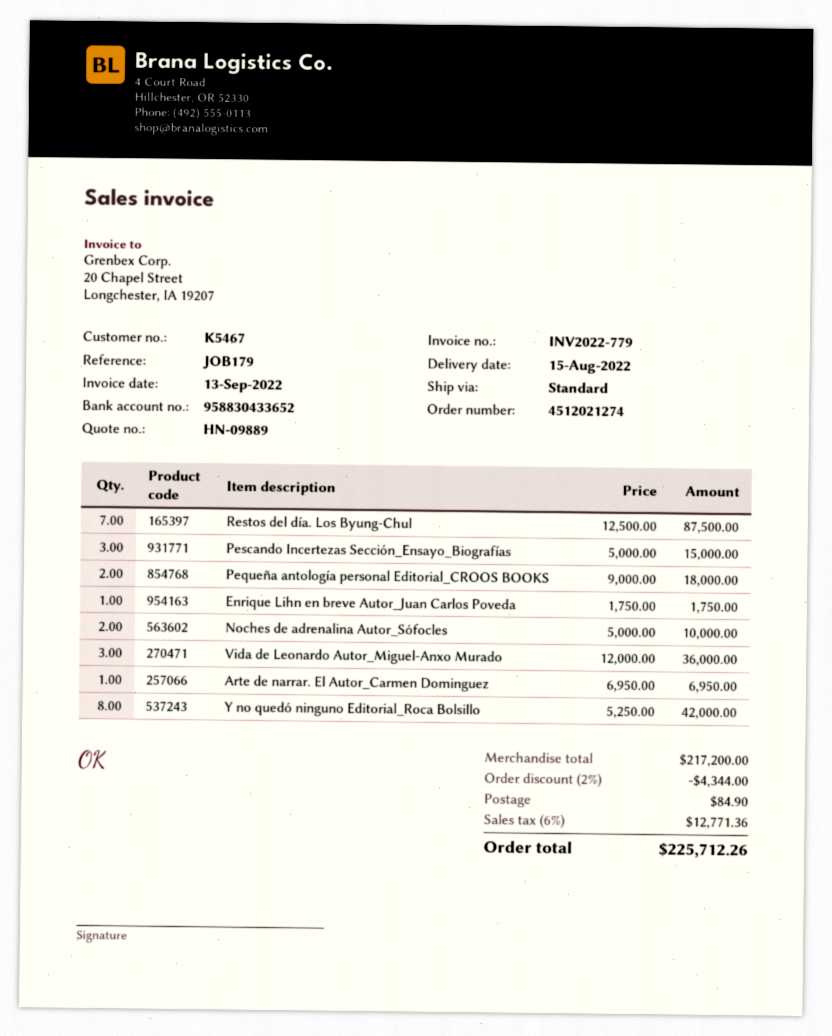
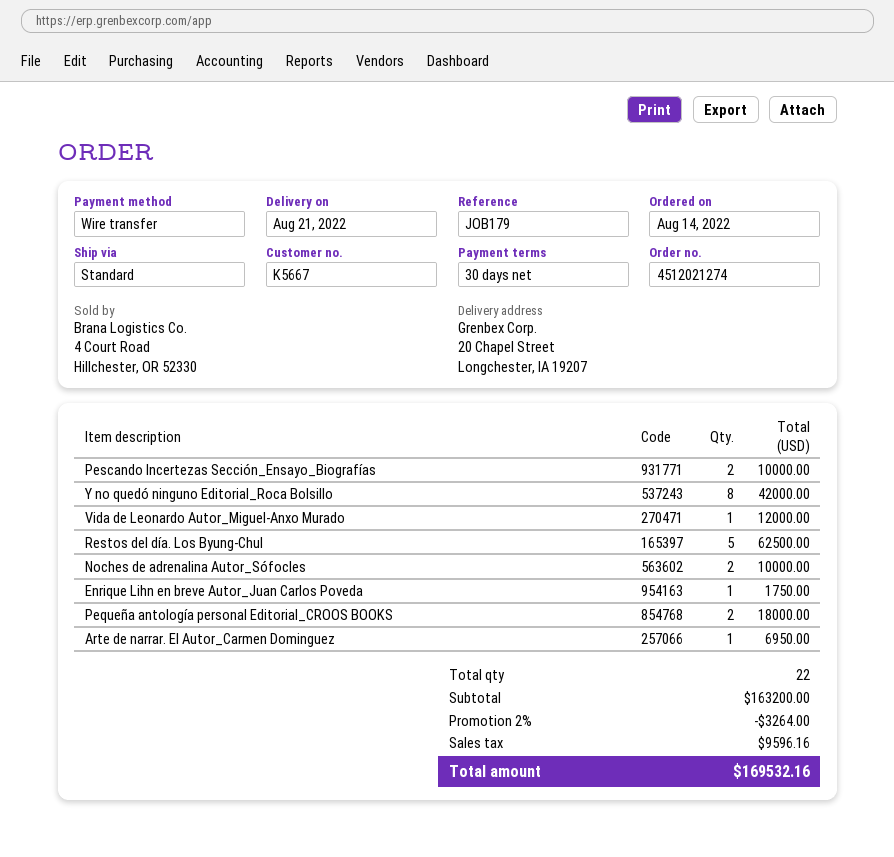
delivery date: 2022-08-15 -> 2022-08-21
customer number: K5467 -> K5667
Restos del día. Los Byung-Chul: 7 for 87500.00 -> 5 for 62500.00
Pescando Incertezas Sección_Ensayo_Biografías: 3 for 15000.00 -> 2 for 10000.00
Vida de Leonardo Autor_Miguel-Anxo Murado: 3 for 36000.00 -> 1 for 12000.00
subtotal: 217200.00 -> 163200.00
discount: 2% = 4344.00 -> 2% = 3264.00
shipping: 84.90 -> none
tax: 12771.36 -> 9596.16
total: 225712.26 -> 169532.16

